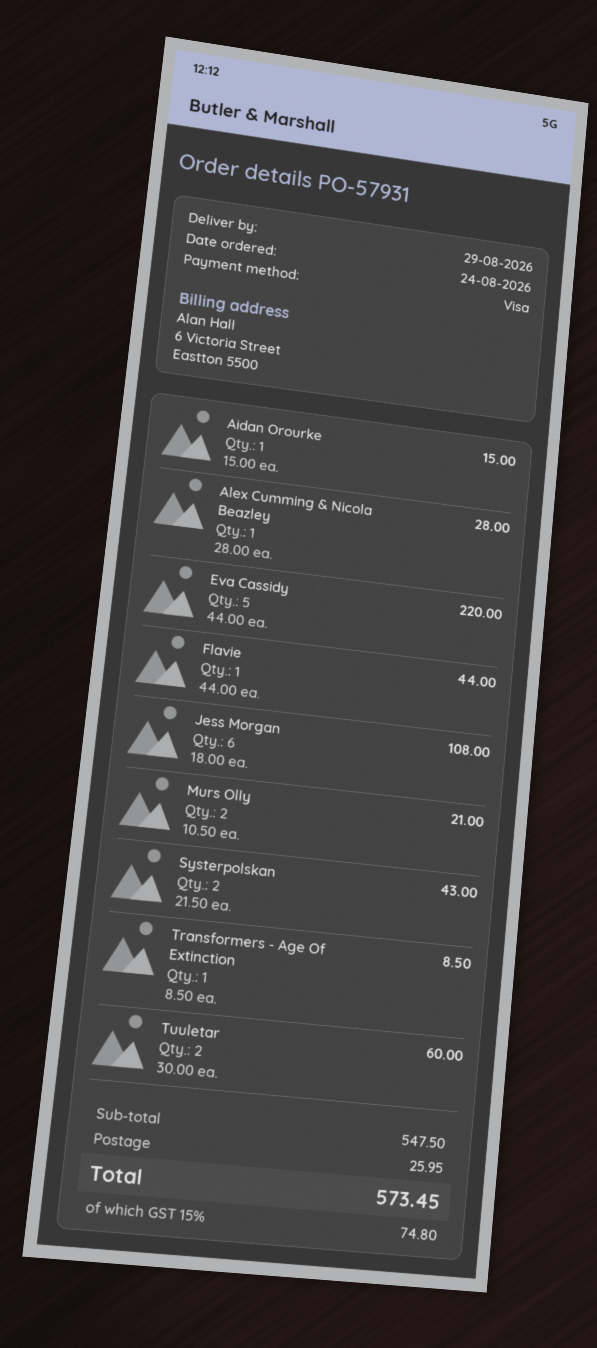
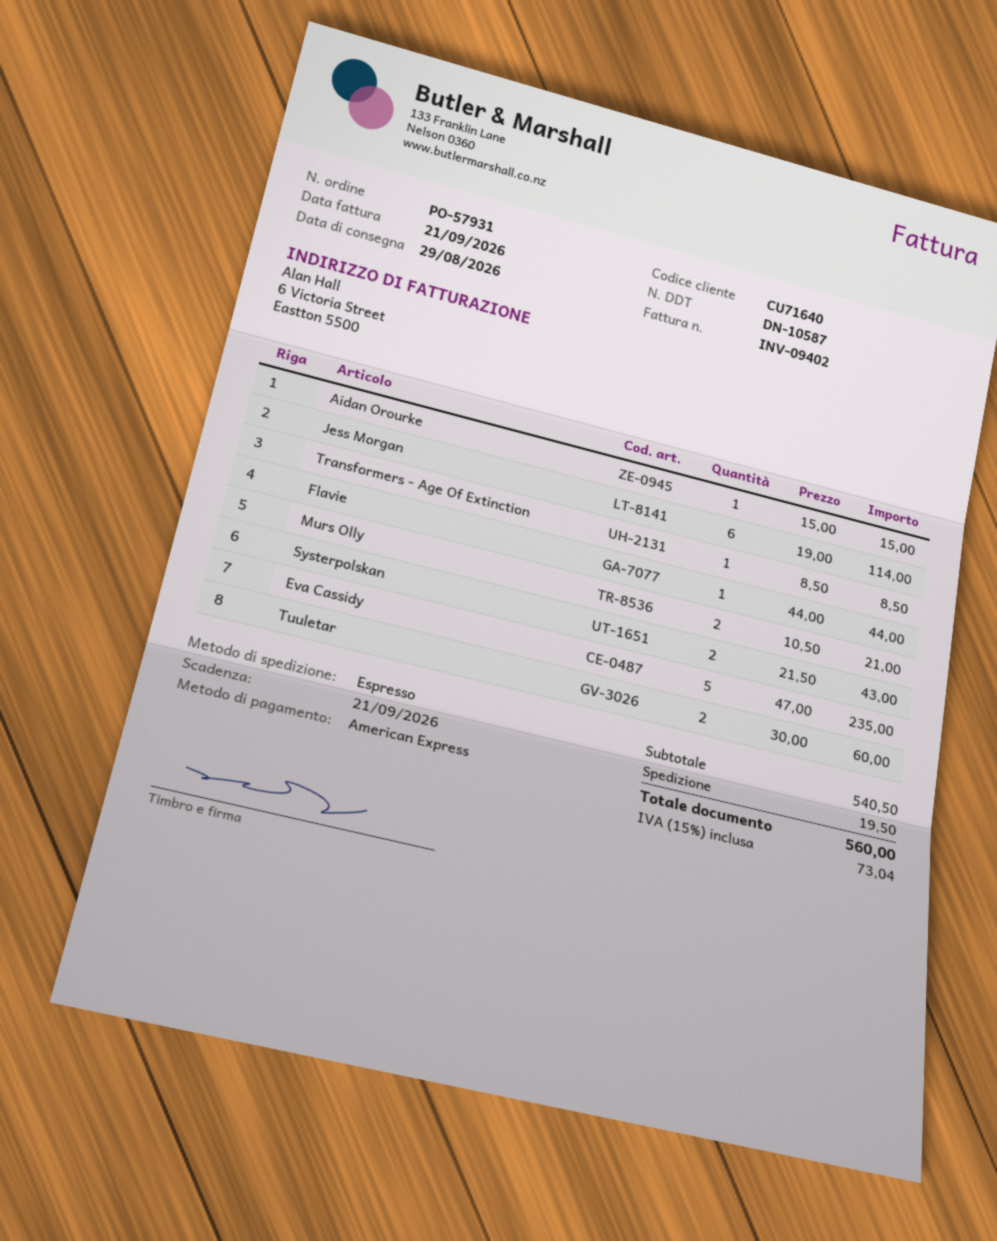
payment method: Visa -> American Express
Alex Cumming & Nicola Beazley: 1 x 28.00 = 28.00 -> none
Eva Cassidy: 5 x 44.00 = 220.00 -> 5 x 47.00 = 235.00
Jess Morgan: 6 x 18.00 = 108.00 -> 6 x 19.00 = 114.00
subtotal: 547.50 -> 540.50
shipping: 25.95 -> 19.50
tax: 15% = 74.80 -> 15% = 73.04
total: 573.45 -> 560.00

